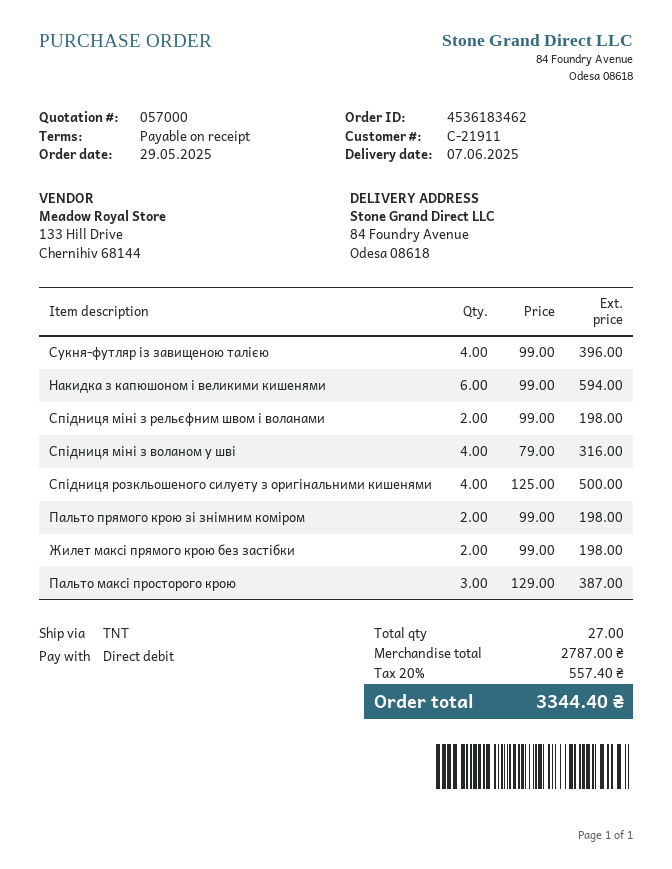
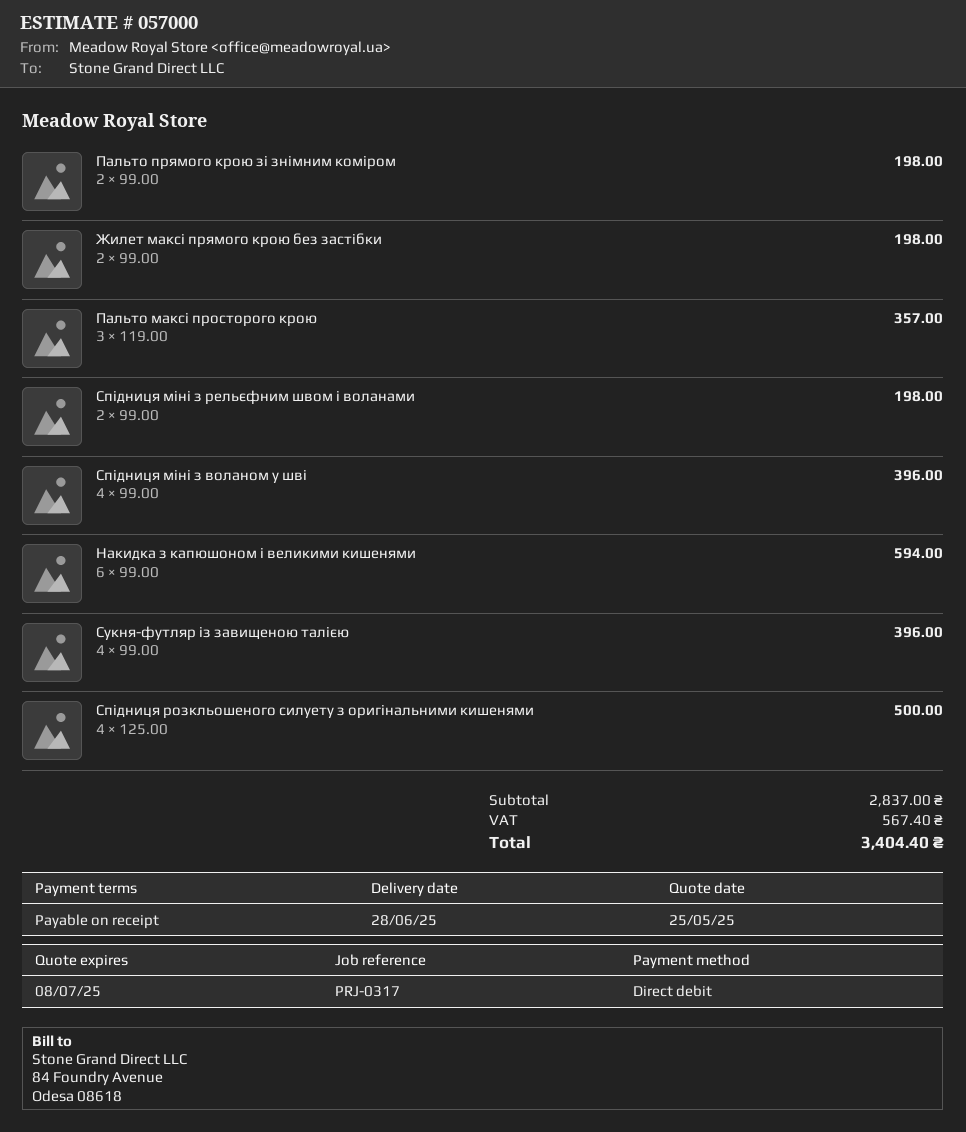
delivery date: 2025-06-07 -> 2025-06-28
Спідниця міні з воланом у шві: 4 x 79.00 = 316.00 -> 4 x 99.00 = 396.00
Пальто максі просторого крою: 3 x 129.00 = 387.00 -> 3 x 119.00 = 357.00
subtotal: 2787.00 -> 2837.00
tax: 557.40 -> 567.40
total: 3344.40 -> 3404.40

